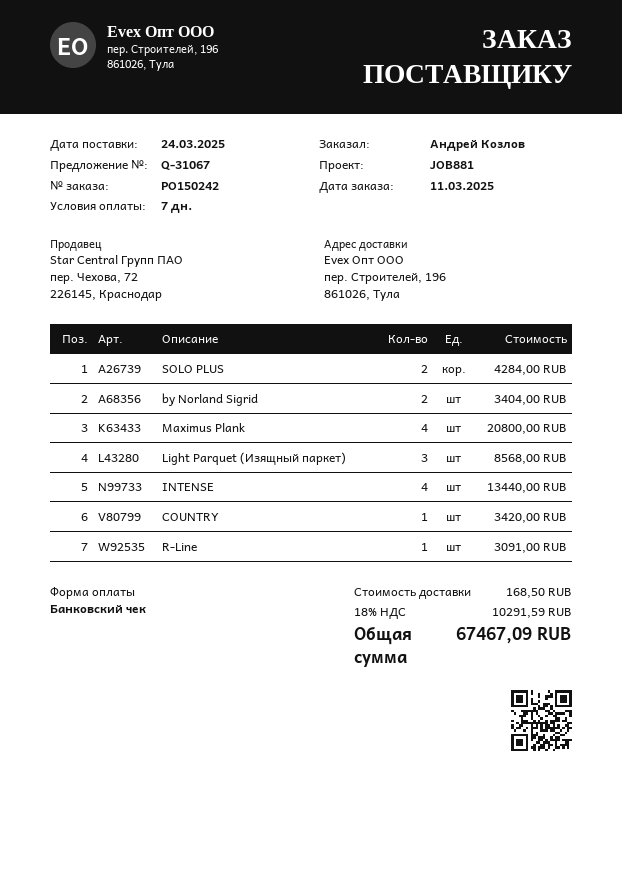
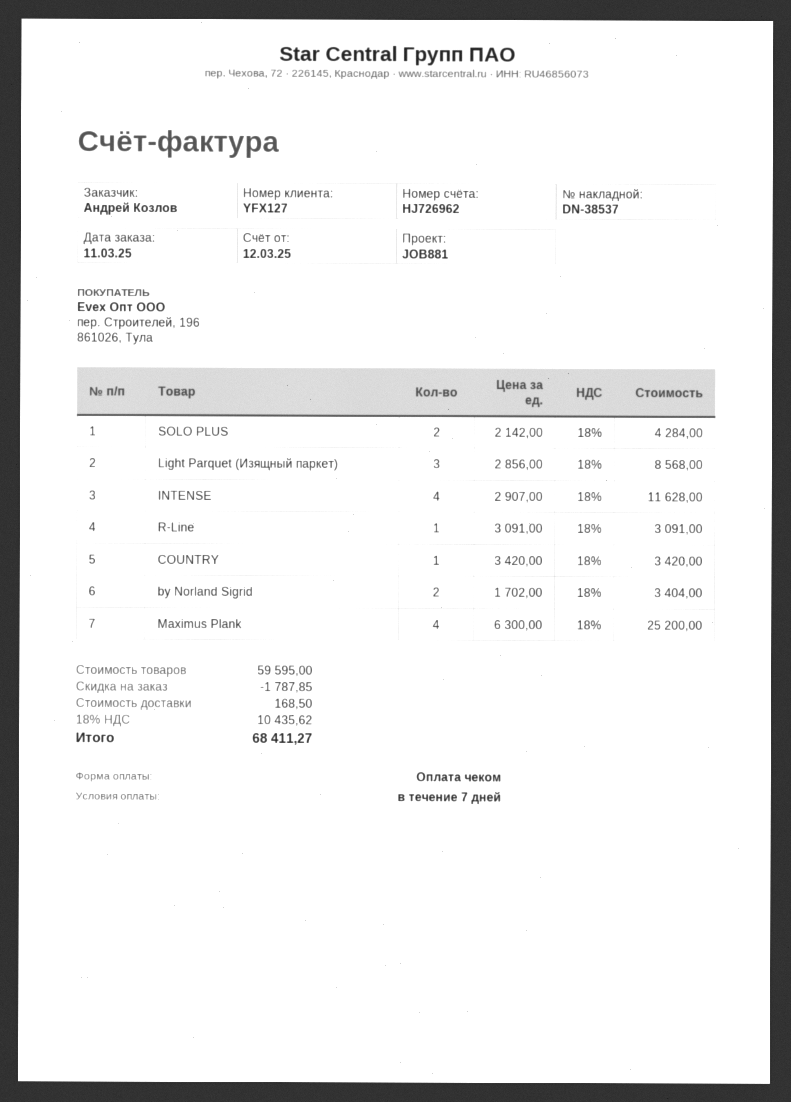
Maximus Plank: 4 for 20800.00 -> 4 for 25200.00
INTENSE: 4 for 13440.00 -> 4 for 11628.00
discount: none -> 1787.85
tax: 18% = 10291.59 -> 18% = 10435.62
total: 67467.09 -> 68411.27

